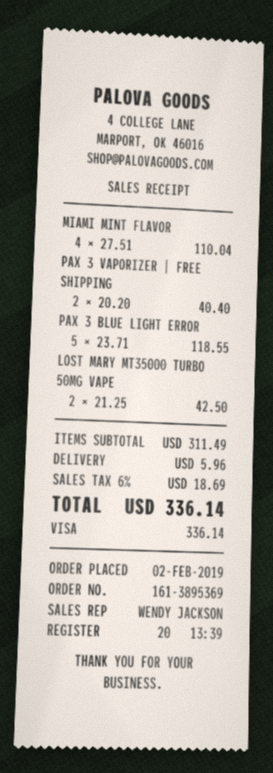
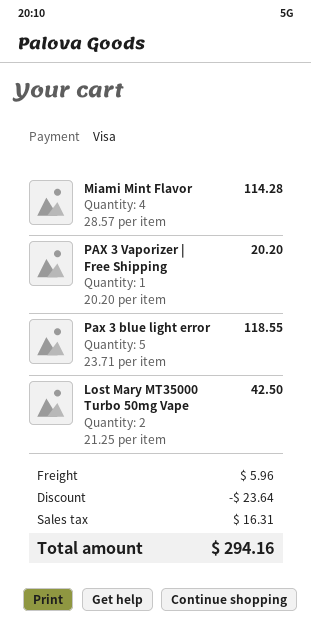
MIAMI MINT FLAVOR: 4 x 27.51 = 110.04 -> 4 x 28.57 = 114.28
PAX 3 VAPORIZER | FREE SHIPPING: 2 x 20.20 = 40.40 -> 1 x 20.20 = 20.20
discount: none -> 23.64
tax: 18.69 -> 16.31
total: 336.14 -> 294.16

